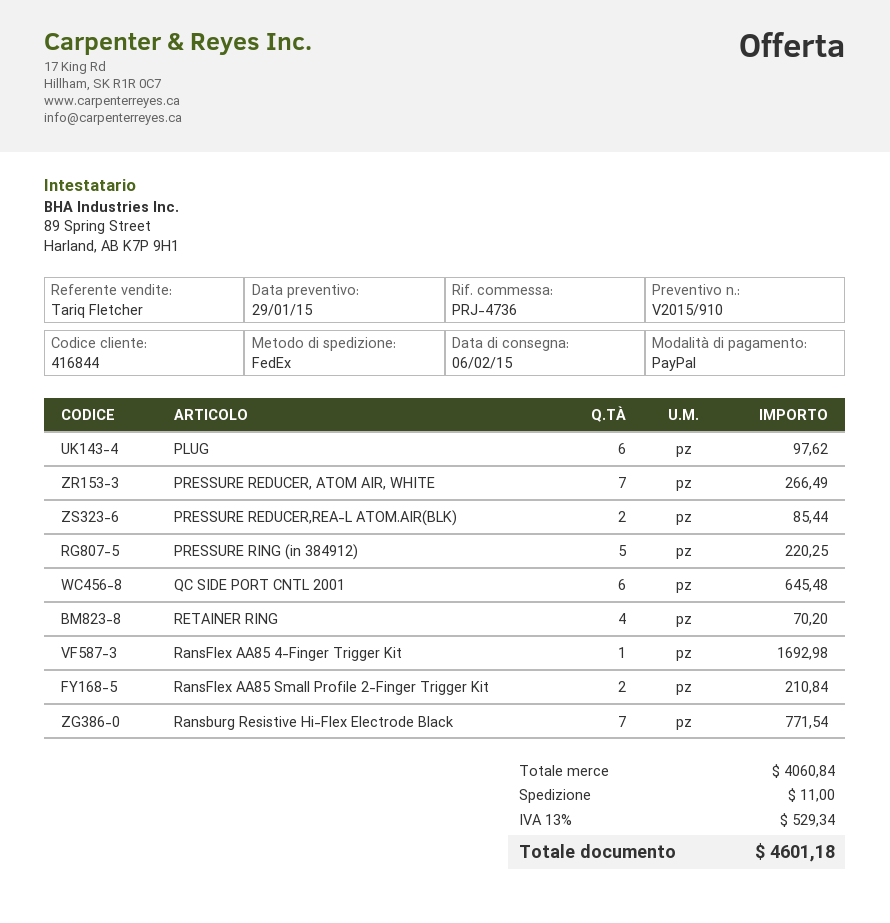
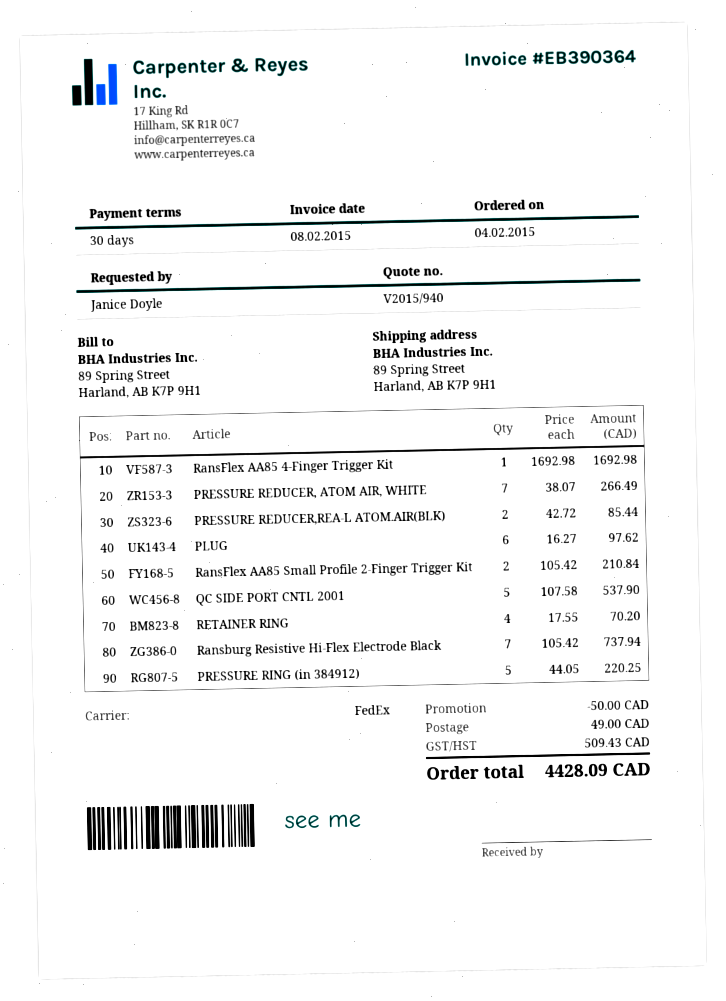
quote number: V2015/910 -> V2015/940
QC SIDE PORT CNTL 2001: 6 for 645.48 -> 5 for 537.90
Ransburg Resistive Hi-Flex Electrode Black: 7 for 771.54 -> 7 for 737.94
discount: none -> 50.00
shipping: 11.00 -> 49.00
tax: 529.34 -> 509.43
total: 4601.18 -> 4428.09

